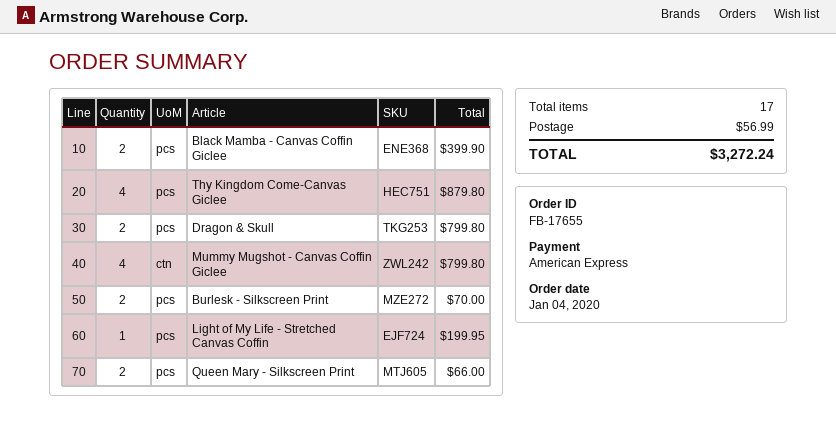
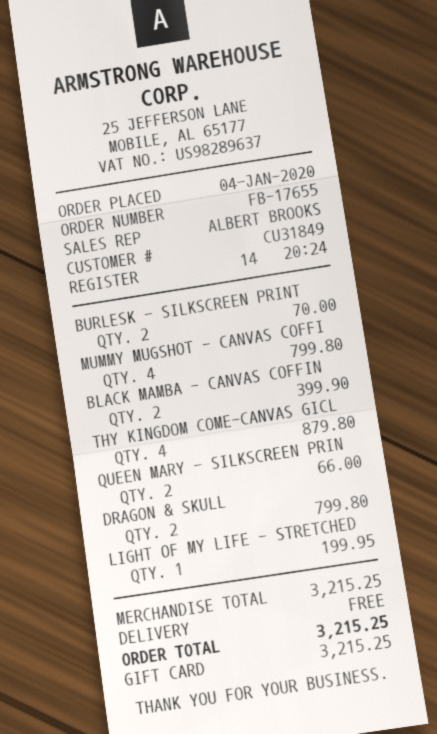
payment method: American Express -> gift card
shipping: 56.99 -> 0.00
total: 3272.24 -> 3215.25

